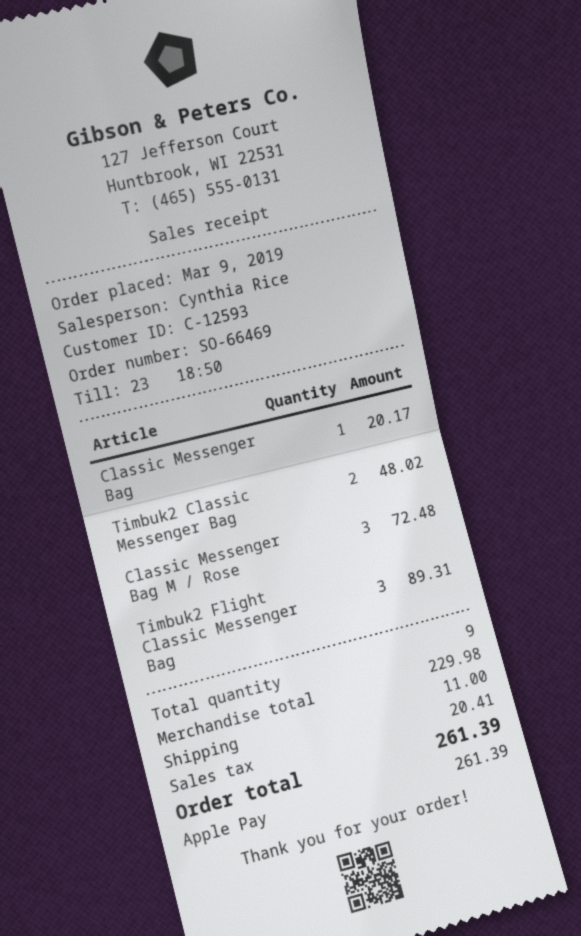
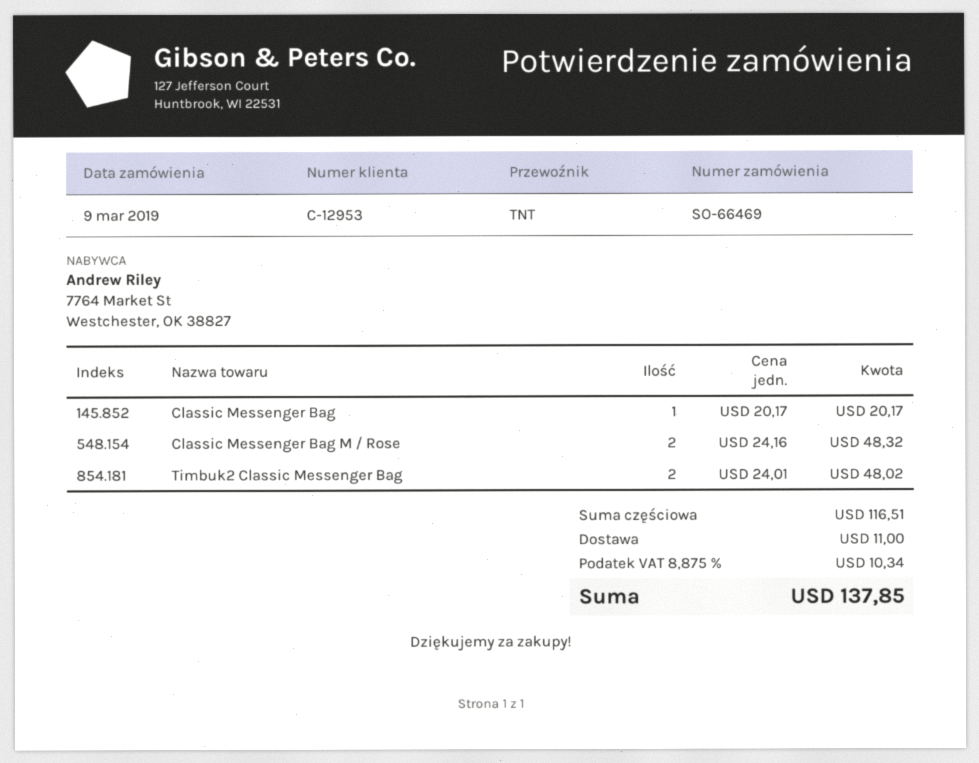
customer number: C-12593 -> C-12953
Classic Messenger Bag M / Rose: 3 for 72.48 -> 2 for 48.32
Timbuk2 Flight Classic Messenger Bag: 3 for 89.31 -> none
subtotal: 229.98 -> 116.51
tax: 20.41 -> 10.34
total: 261.39 -> 137.85

